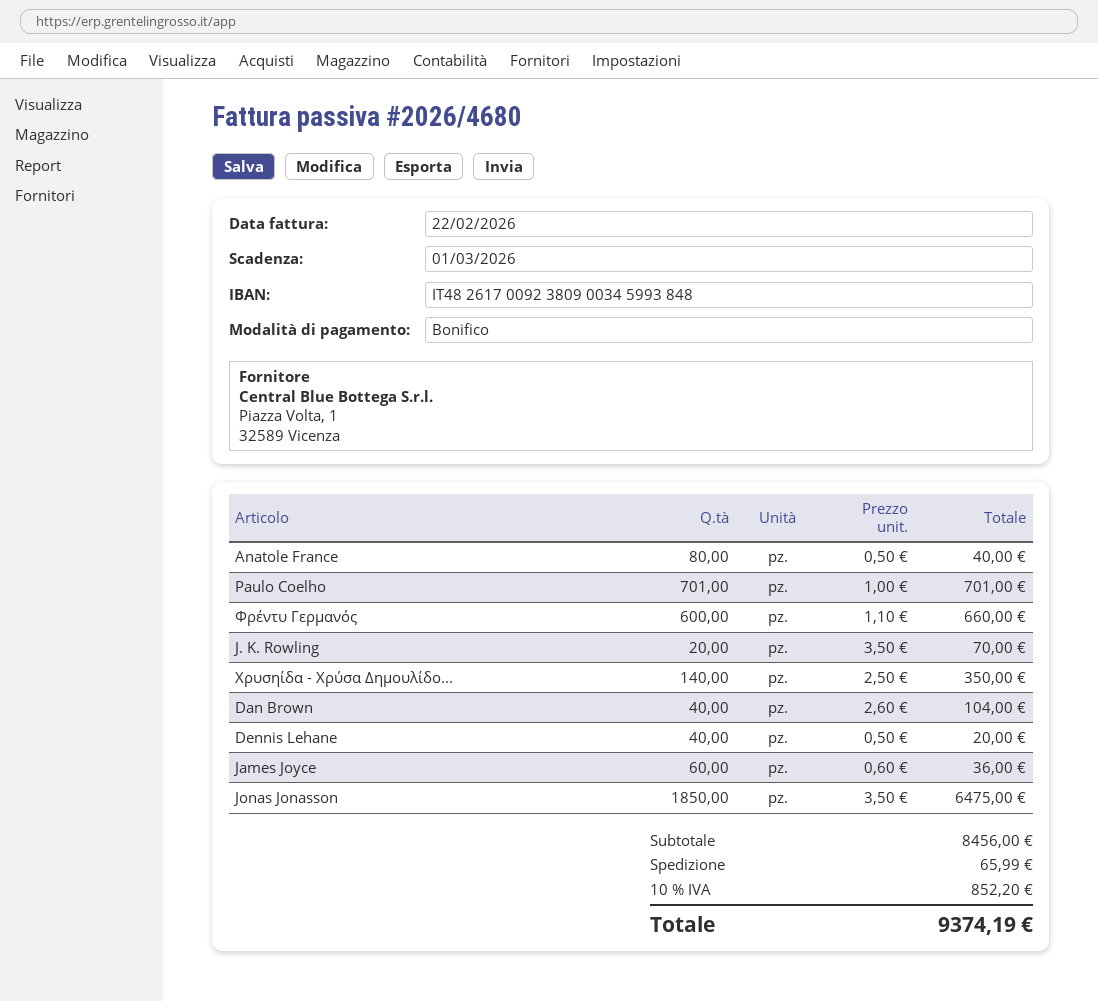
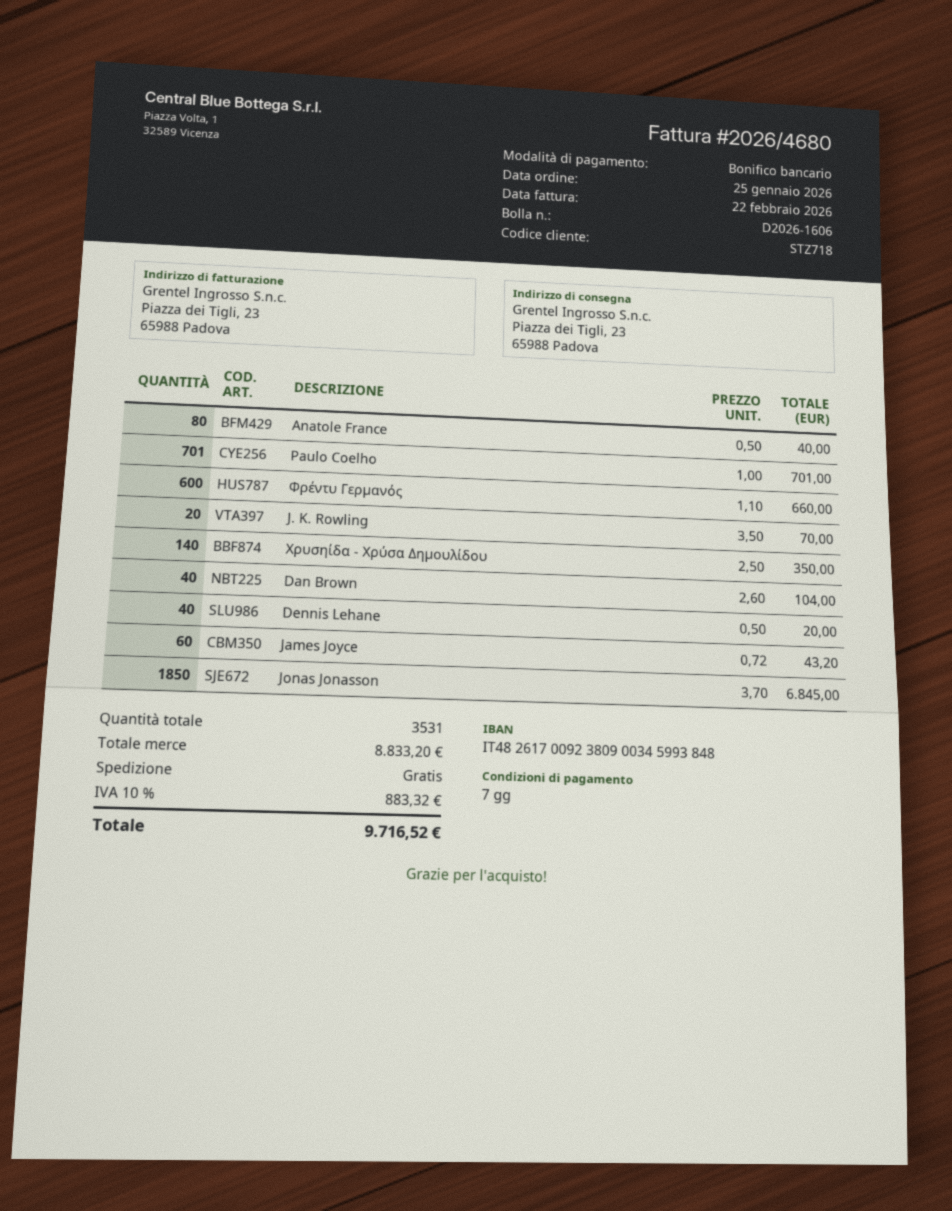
James Joyce: 60 x 0.60 = 36.00 -> 60 x 0.72 = 43.20
Jonas Jonasson: 1850 x 3.50 = 6475.00 -> 1850 x 3.70 = 6845.00
subtotal: 8456.00 -> 8833.20
shipping: 65.99 -> 0.00
tax: 10% = 852.20 -> 10% = 883.32
total: 9374.19 -> 9716.52

